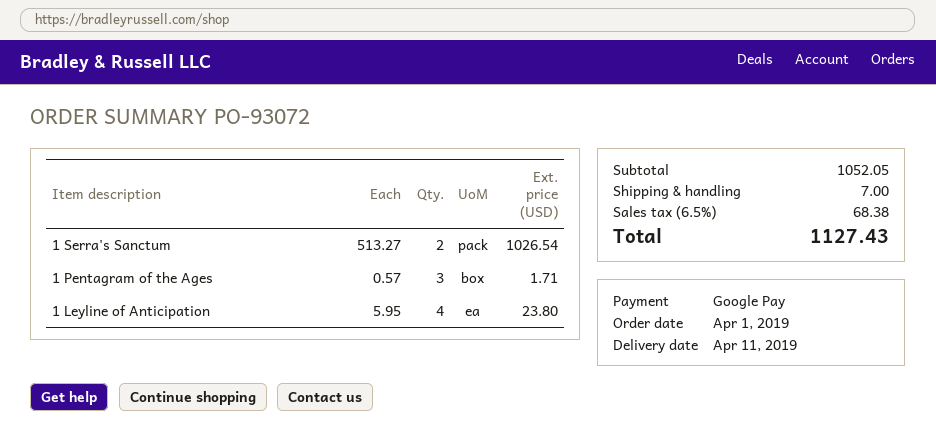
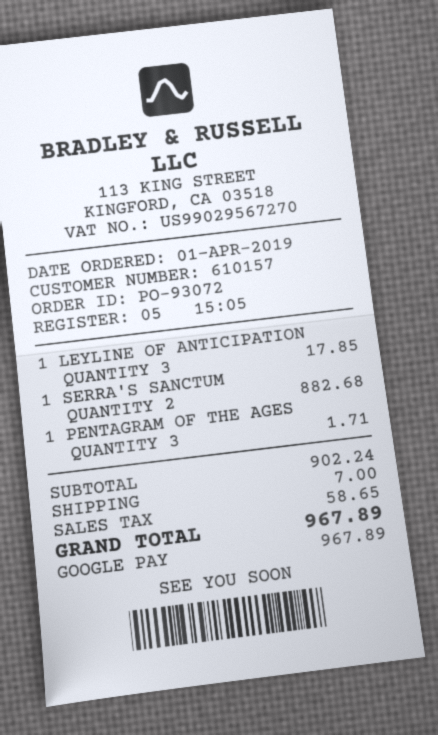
1 Serra's Sanctum: 2 for 1026.54 -> 2 for 882.68
1 Leyline of Anticipation: 4 for 23.80 -> 3 for 17.85
subtotal: 1052.05 -> 902.24
tax: 68.38 -> 58.65
total: 1127.43 -> 967.89

